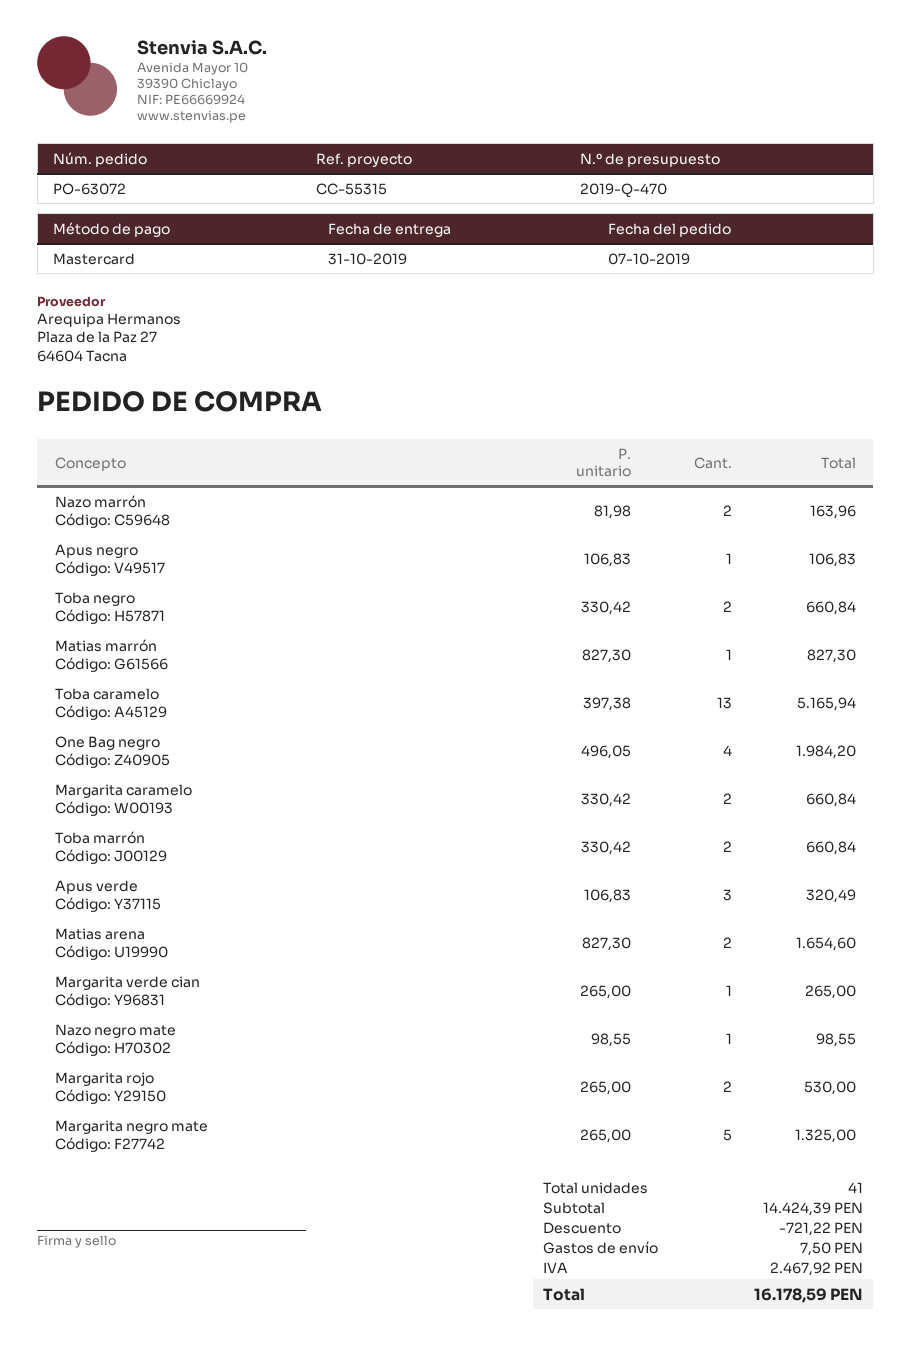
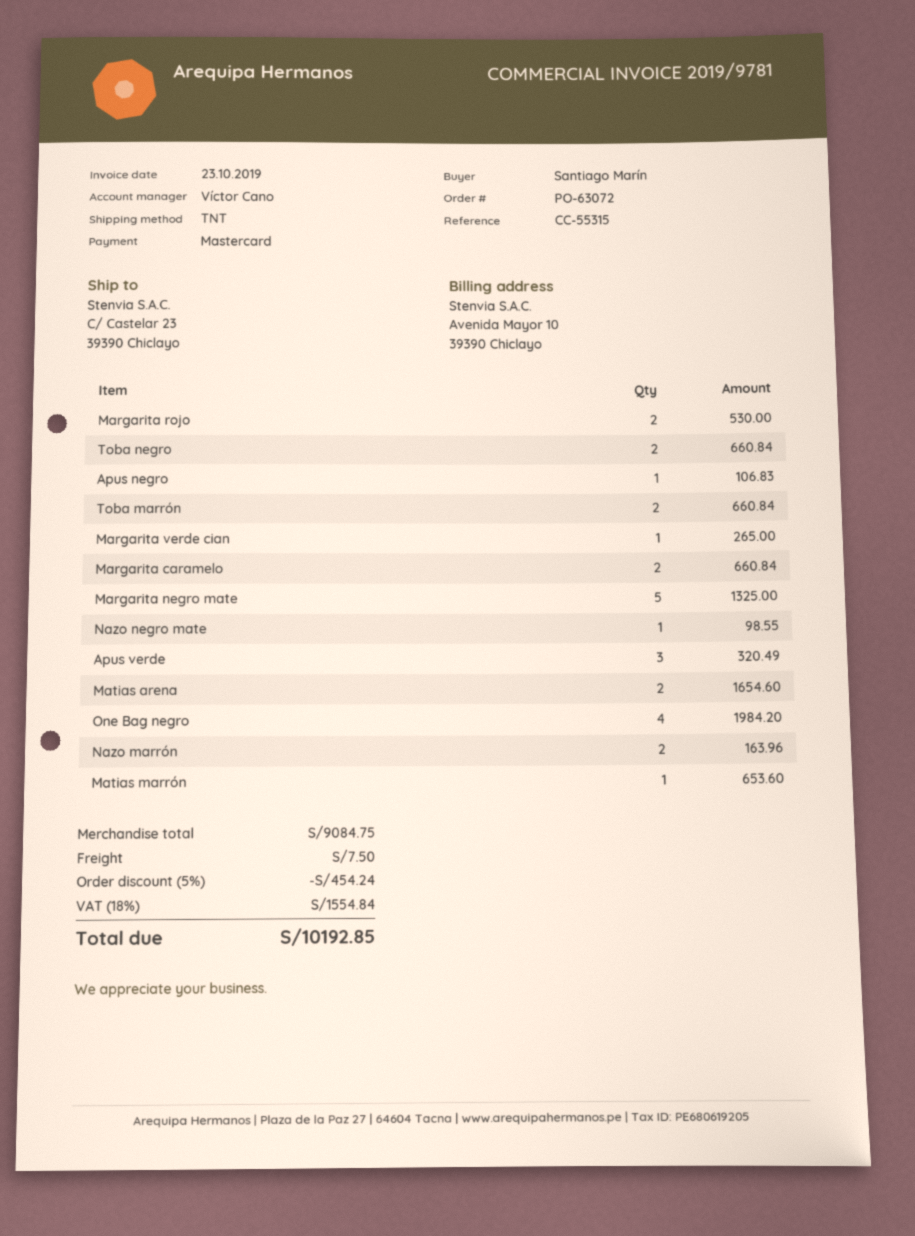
Matias marrón: 1 for 827.30 -> 1 for 653.60
Toba caramelo: 13 for 5165.94 -> none
subtotal: 14424.39 -> 9084.75
discount: 721.22 -> 454.24
tax: 2467.92 -> 1554.84
total: 16178.59 -> 10192.85

